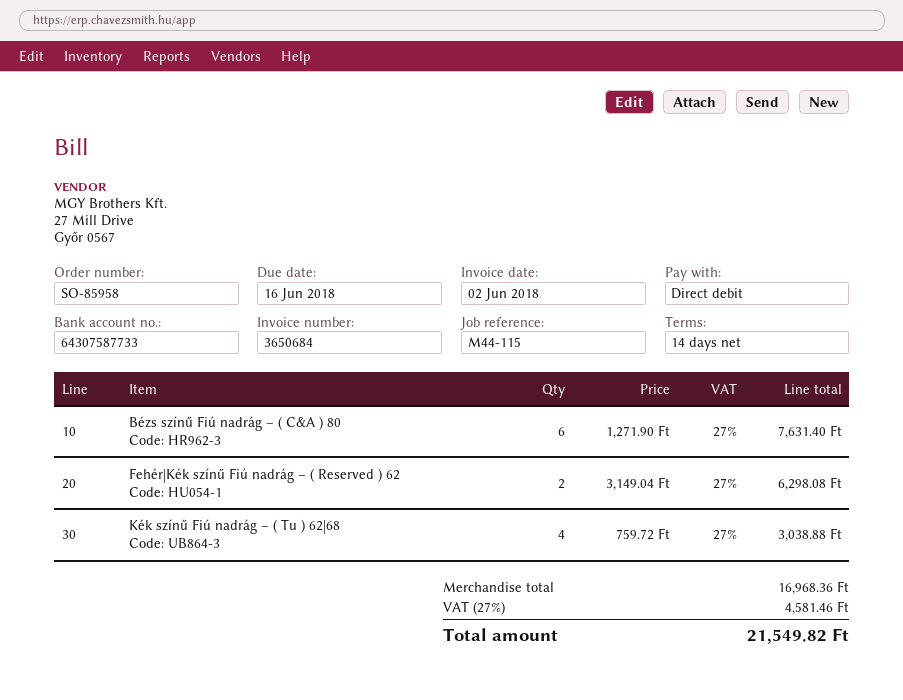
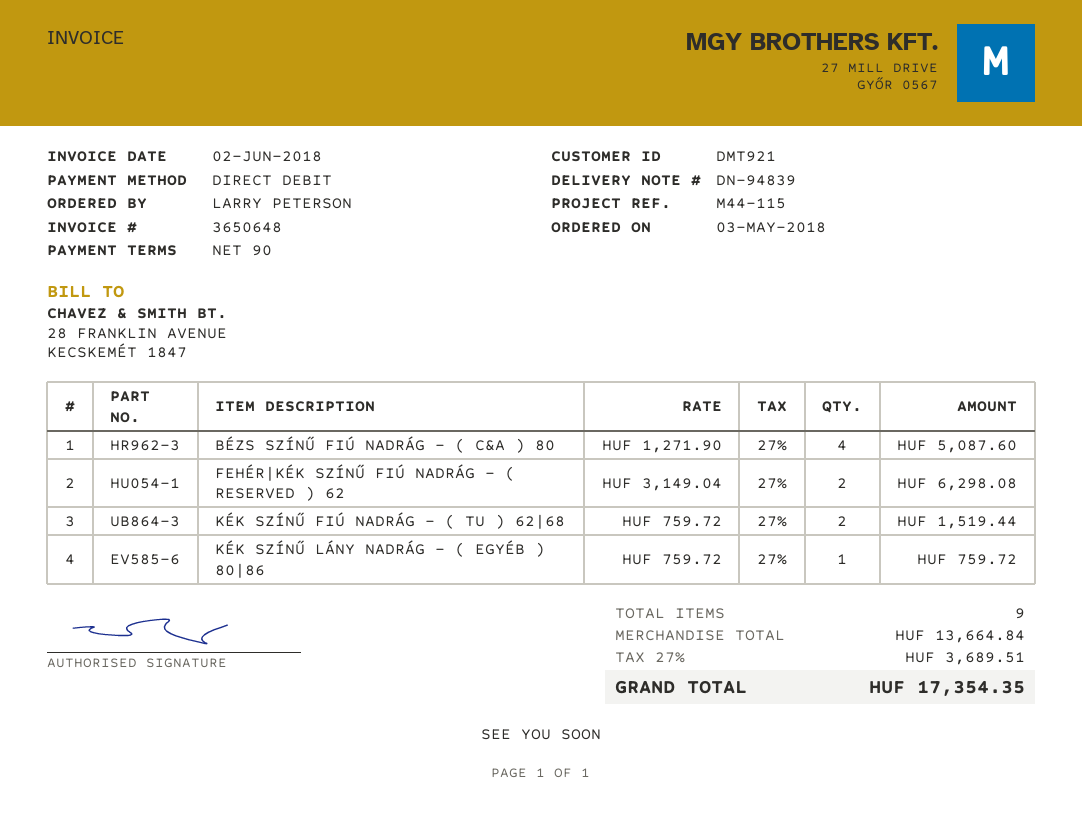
invoice number: 3650684 -> 3650648
payment terms: 14 days -> 90 days
Bézs színű Fiú nadrág – ( C&A ) 80: 6 x 1271.90 = 7631.40 -> 4 x 1271.90 = 5087.60
Kék színű Fiú nadrág – ( Tu ) 62|68: 4 x 759.72 = 3038.88 -> 2 x 759.72 = 1519.44
KÉK SZÍNŰ LÁNY NADRÁG – ( EGYÉB ) 80|86: none -> 1 x 759.72 = 759.72
subtotal: 16968.36 -> 13664.84
tax: 27% = 4581.46 -> 27% = 3689.51
total: 21549.82 -> 17354.35

